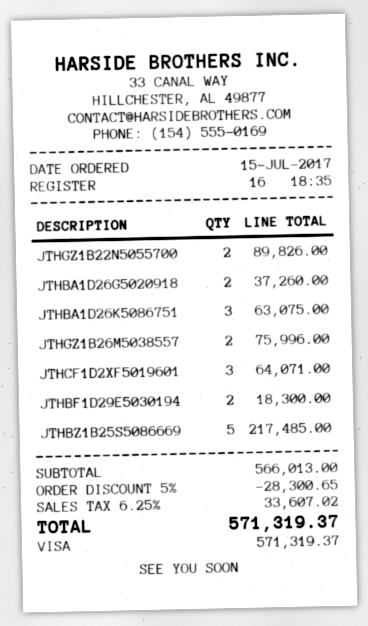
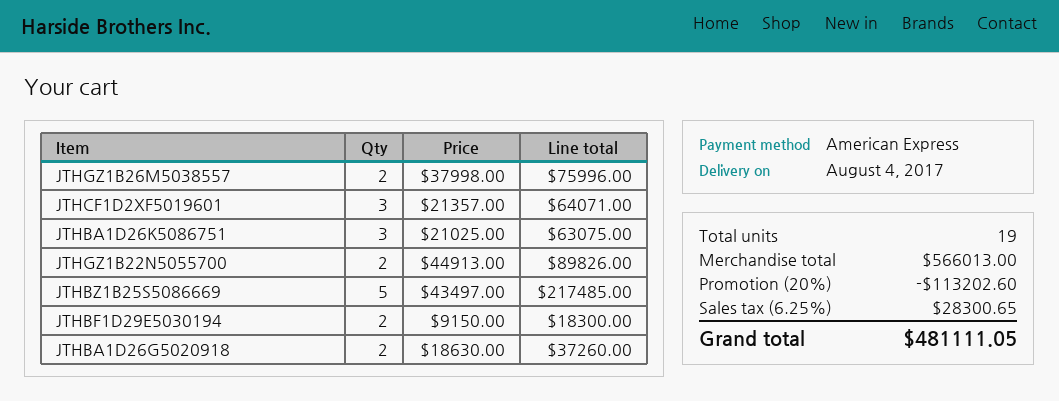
payment method: Visa -> American Express
discount: 5% = 28300.65 -> 20% = 113202.60
tax: 6.25% = 33607.02 -> 6.25% = 28300.65
total: 571319.37 -> 481111.05

